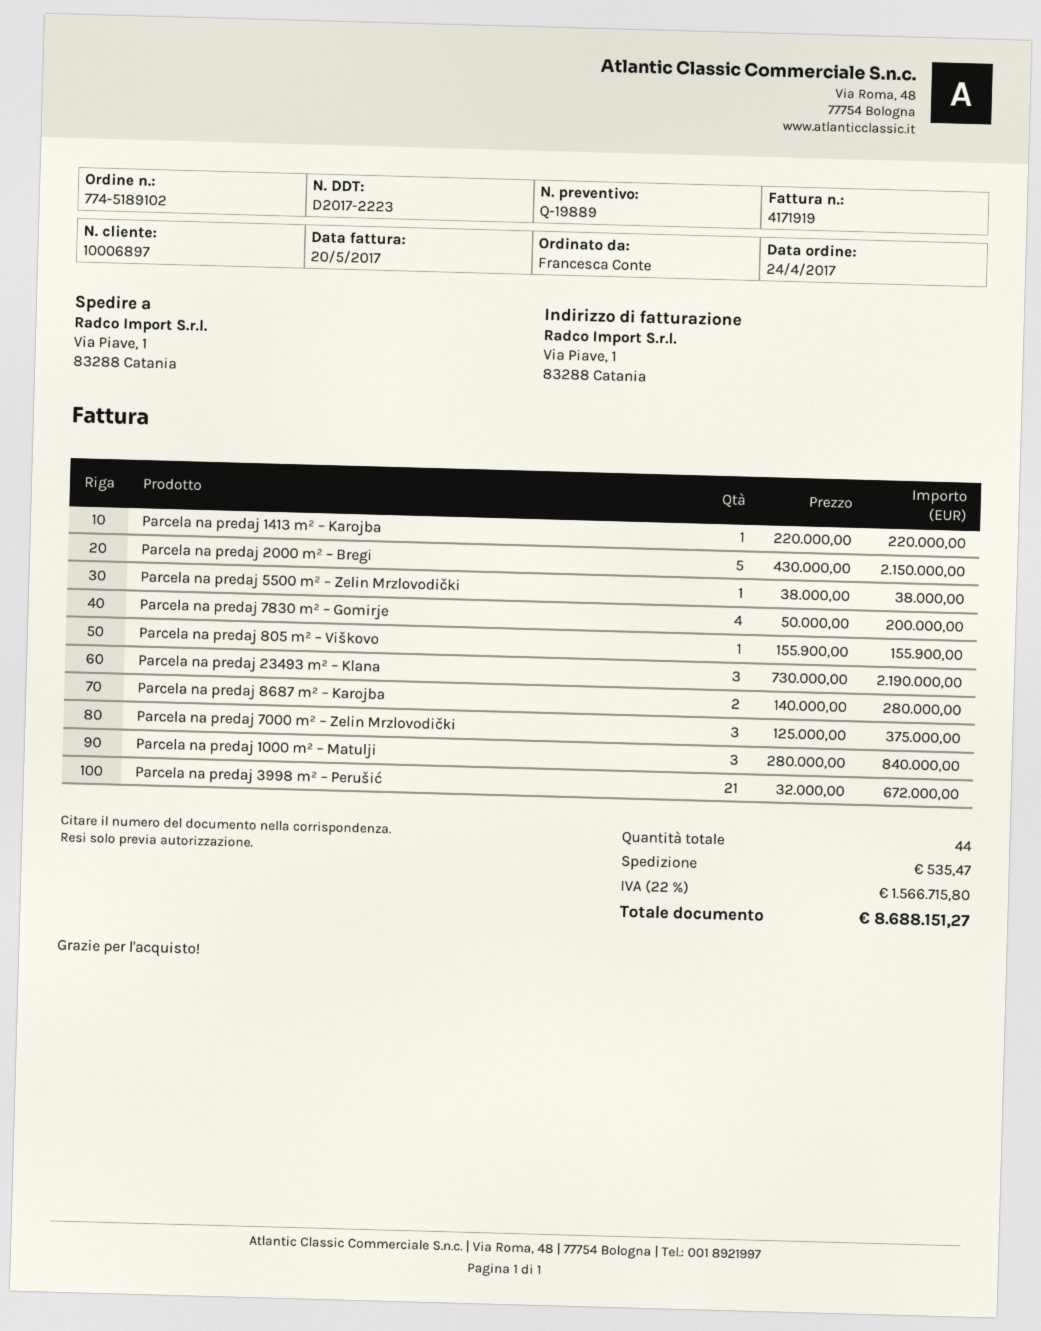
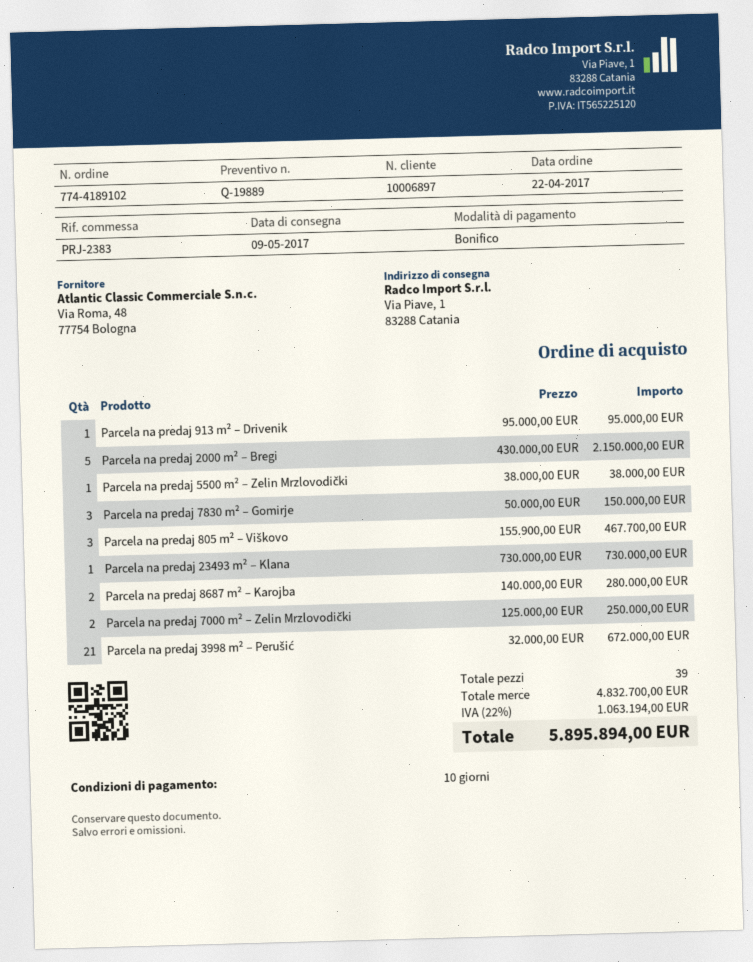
order number: 774-5189102 -> 774-4189102
order date: 2017-04-24 -> 2017-04-22
Parcela na predaj 1413 m² – Karojba: 1 x 220000.00 = 220000.00 -> none
Parcela na predaj 7830 m² – Gomirje: 4 x 50000.00 = 200000.00 -> 3 x 50000.00 = 150000.00
Parcela na predaj 805 m² – Viškovo: 1 x 155900.00 = 155900.00 -> 3 x 155900.00 = 467700.00
Parcela na predaj 23493 m² – Klana: 3 x 730000.00 = 2190000.00 -> 1 x 730000.00 = 730000.00
Parcela na predaj 7000 m² – Zelin Mrzlovodički: 3 x 125000.00 = 375000.00 -> 2 x 125000.00 = 250000.00
Parcela na predaj 1000 m² – Matulji: 3 x 280000.00 = 840000.00 -> none
Parcela na predaj 913 m² – Drivenik: none -> 1 x 95000.00 = 95000.00
total quantity: 44 -> 39
shipping: 535.47 -> none
tax: 22% = 1566715.80 -> 22% = 1063194.00
total: 8688151.27 -> 5895894.00

